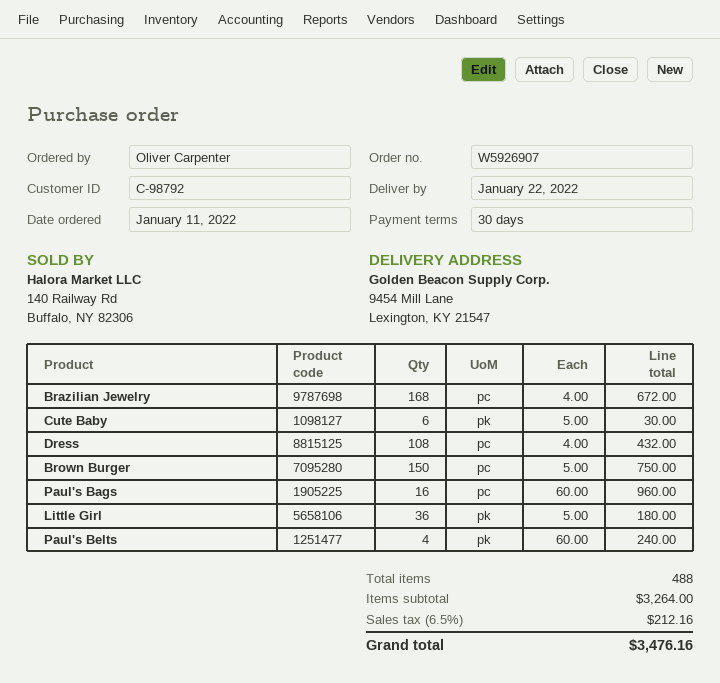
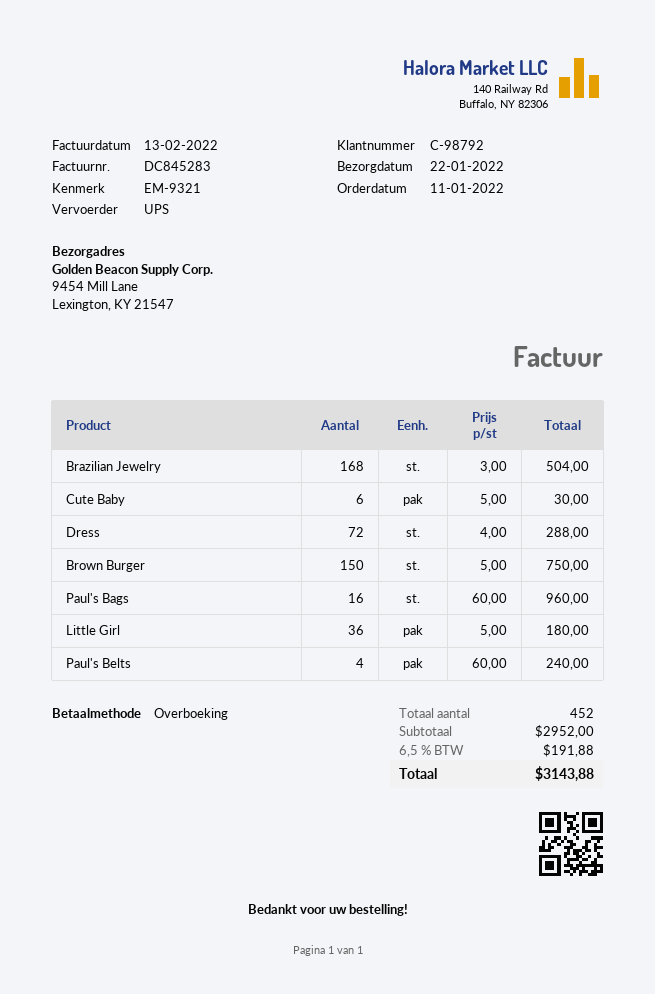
Brazilian Jewelry: 168 x 4.00 = 672.00 -> 168 x 3.00 = 504.00
Dress: 108 x 4.00 = 432.00 -> 72 x 4.00 = 288.00
total quantity: 488 -> 452
subtotal: 3264.00 -> 2952.00
tax: 6.5% = 212.16 -> 6.5% = 191.88
total: 3476.16 -> 3143.88

